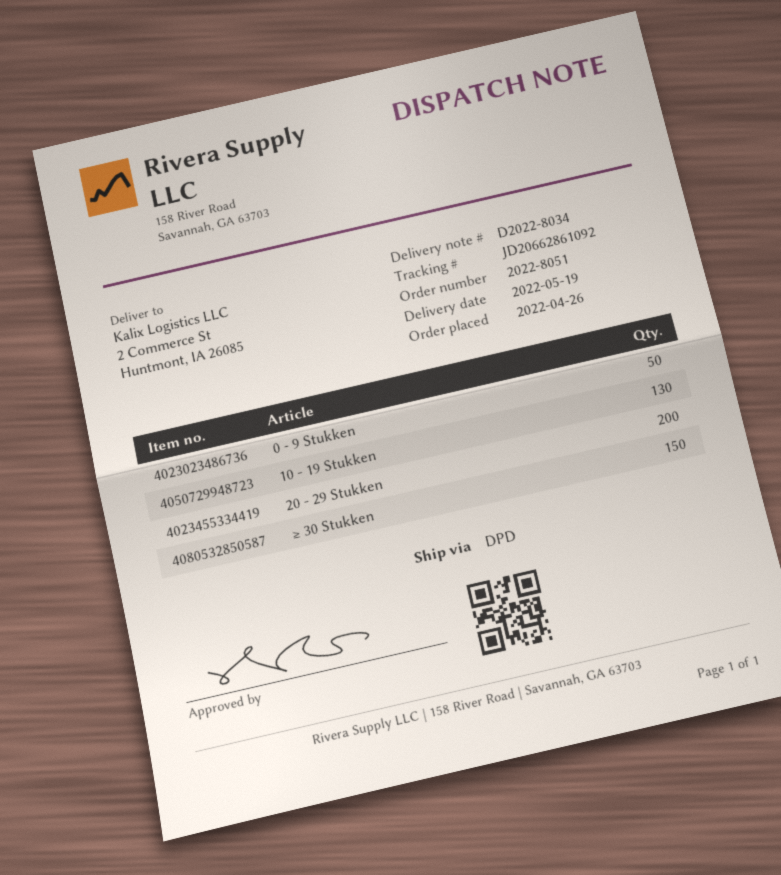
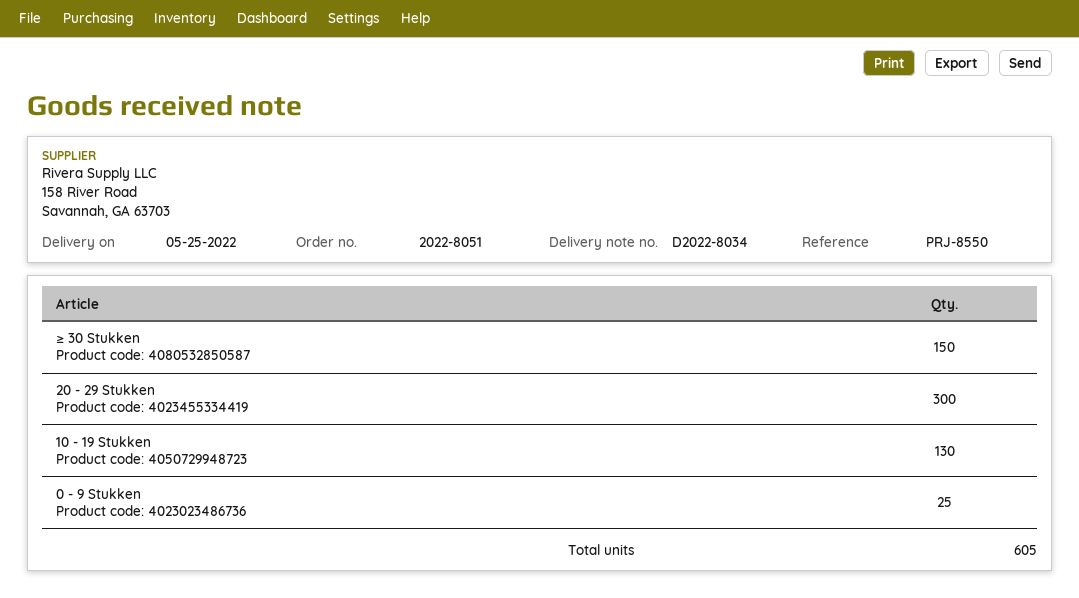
delivery date: 2022-05-19 -> 2022-05-25
0 - 9 Stukken: 50 -> 25
20 - 29 Stukken: 200 -> 300

